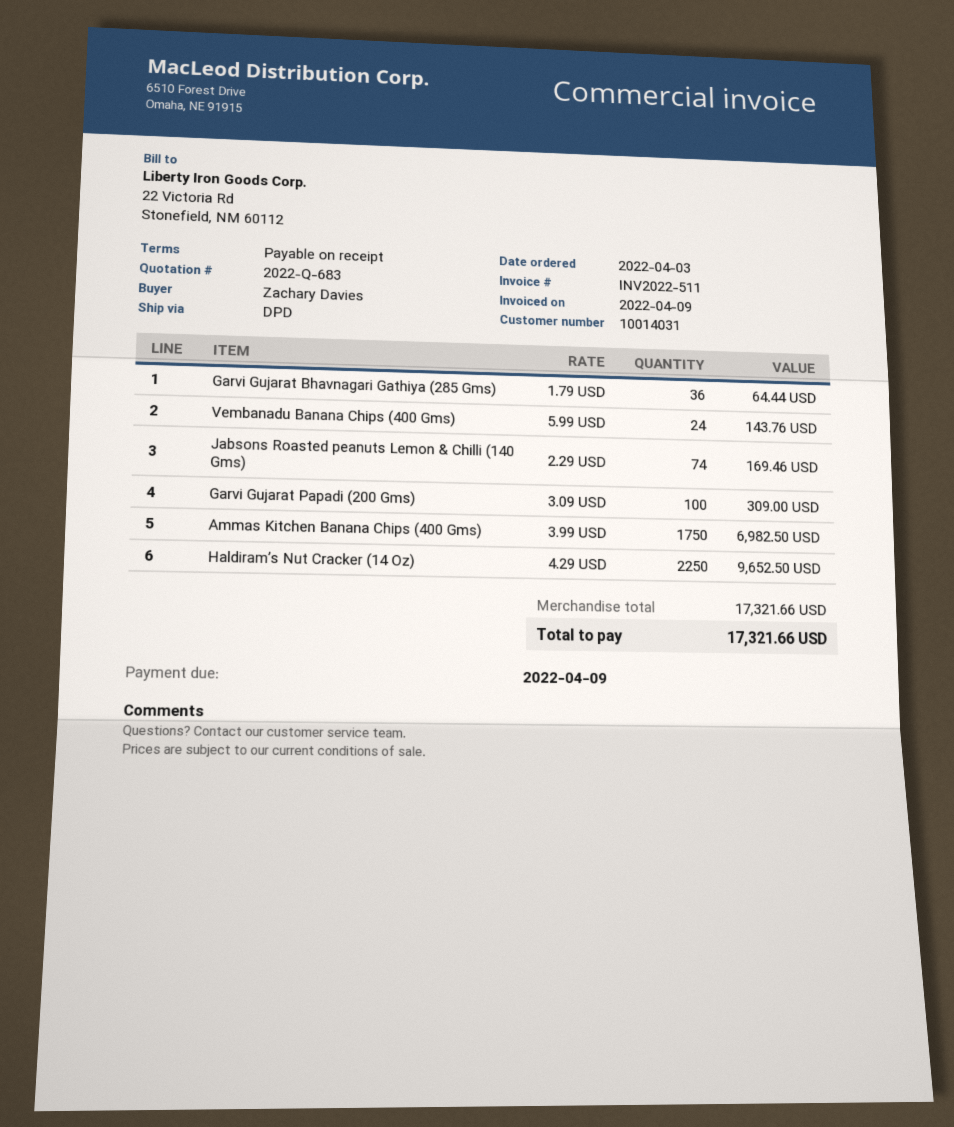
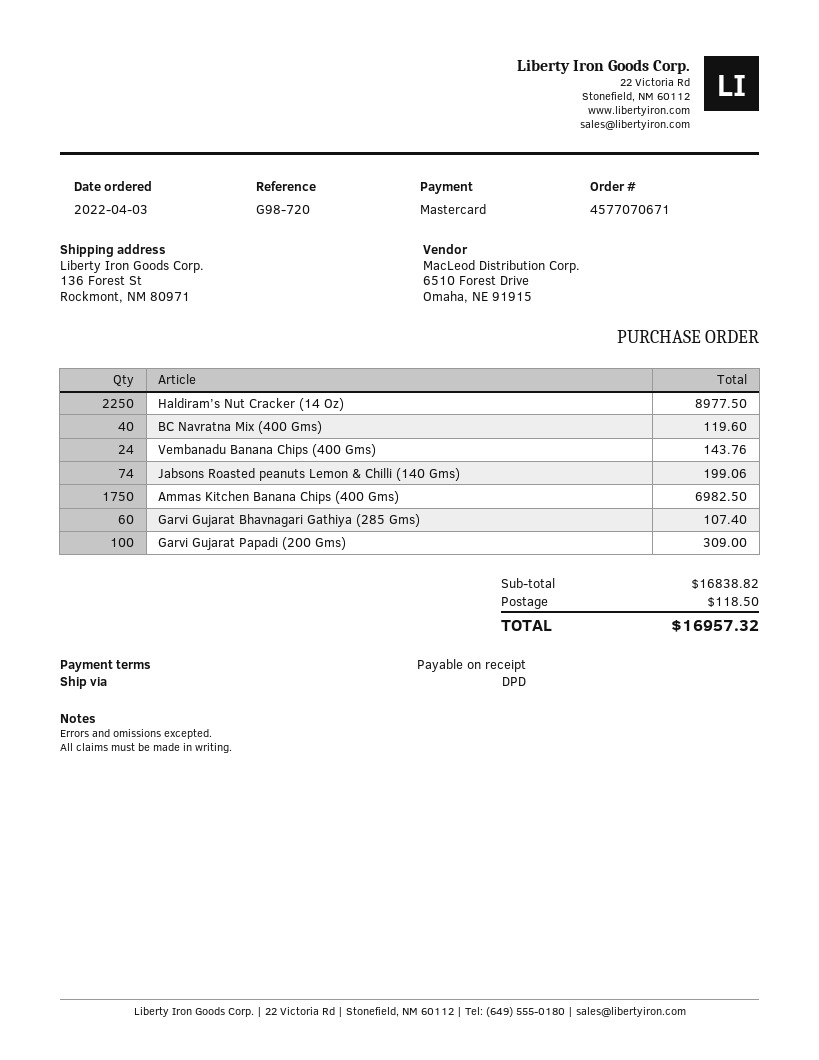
Garvi Gujarat Bhavnagari Gathiya (285 Gms): 36 for 64.44 -> 60 for 107.40
Jabsons Roasted peanuts Lemon & Chilli (140 Gms): 74 for 169.46 -> 74 for 199.06
Haldiram’s Nut Cracker (14 Oz): 2250 for 9652.50 -> 2250 for 8977.50
BC Navratna Mix (400 Gms): none -> 40 for 119.60
subtotal: 17321.66 -> 16838.82
shipping: none -> 118.50
total: 17321.66 -> 16957.32

